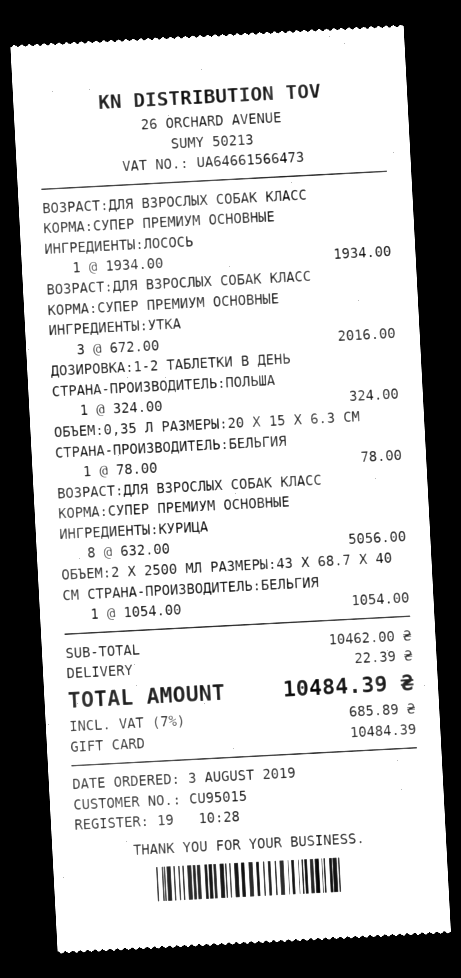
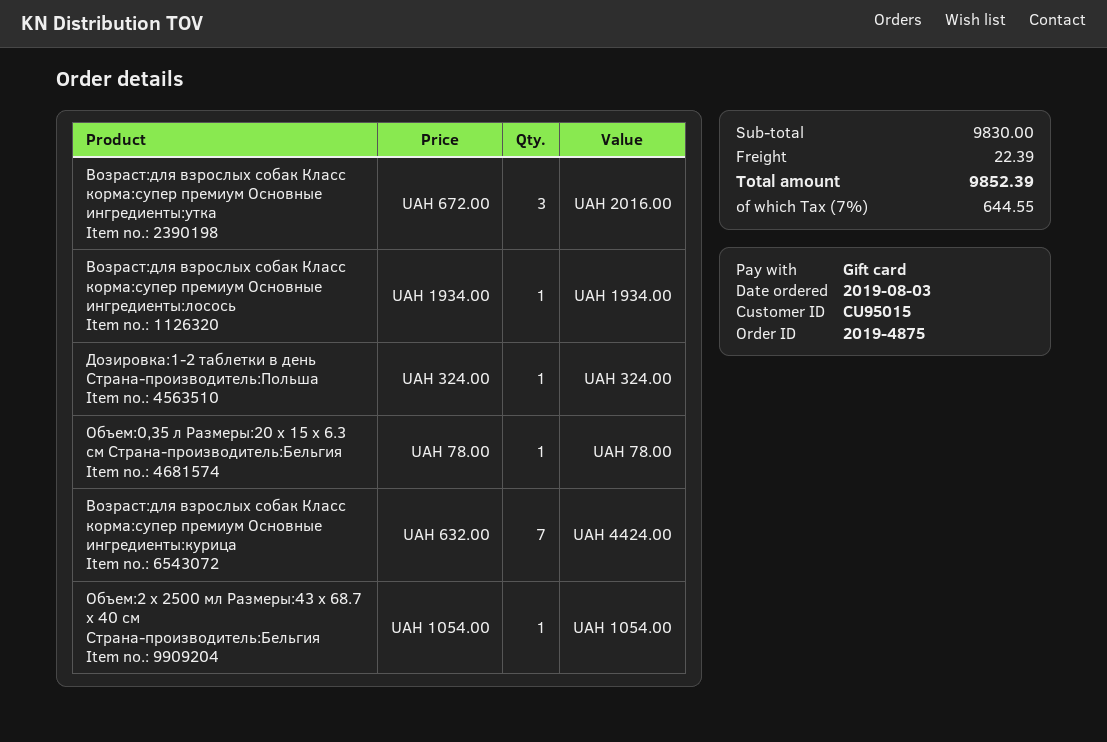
ВОЗРАСТ:ДЛЯ ВЗРОСЛЫХ СОБАК КЛАСС КОРМА:СУПЕР ПРЕМИУМ ОСНОВНЫЕ ИНГРЕДИЕНТЫ:КУРИЦА: 8 x 632.00 = 5056.00 -> 7 x 632.00 = 4424.00
subtotal: 10462.00 -> 9830.00
tax: 7% = 685.89 -> 7% = 644.55
total: 10484.39 -> 9852.39

